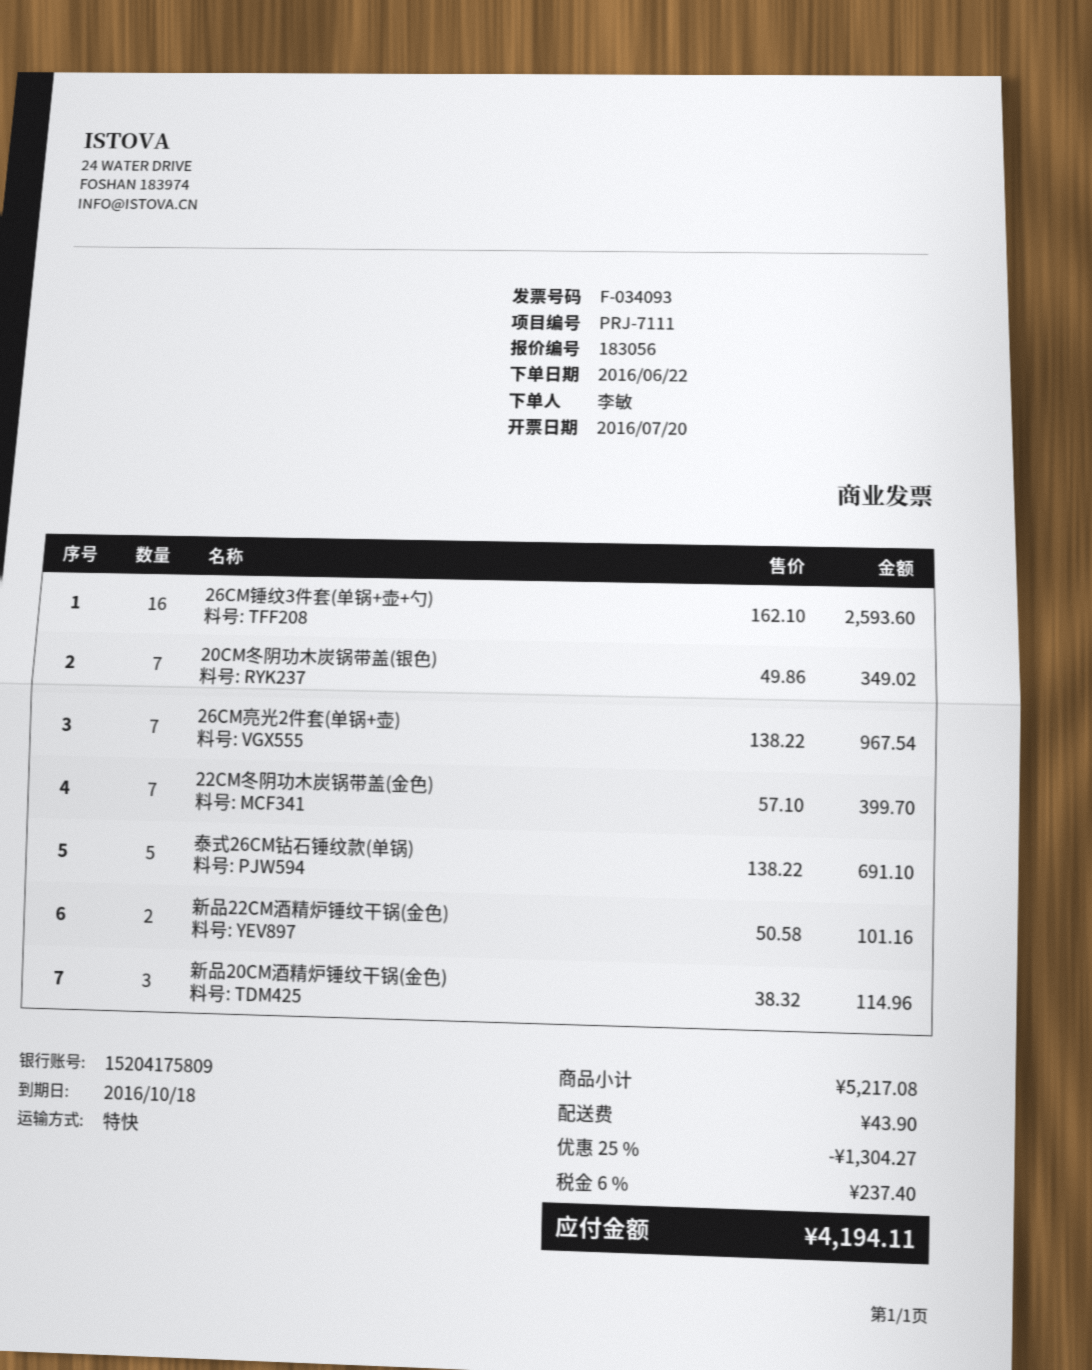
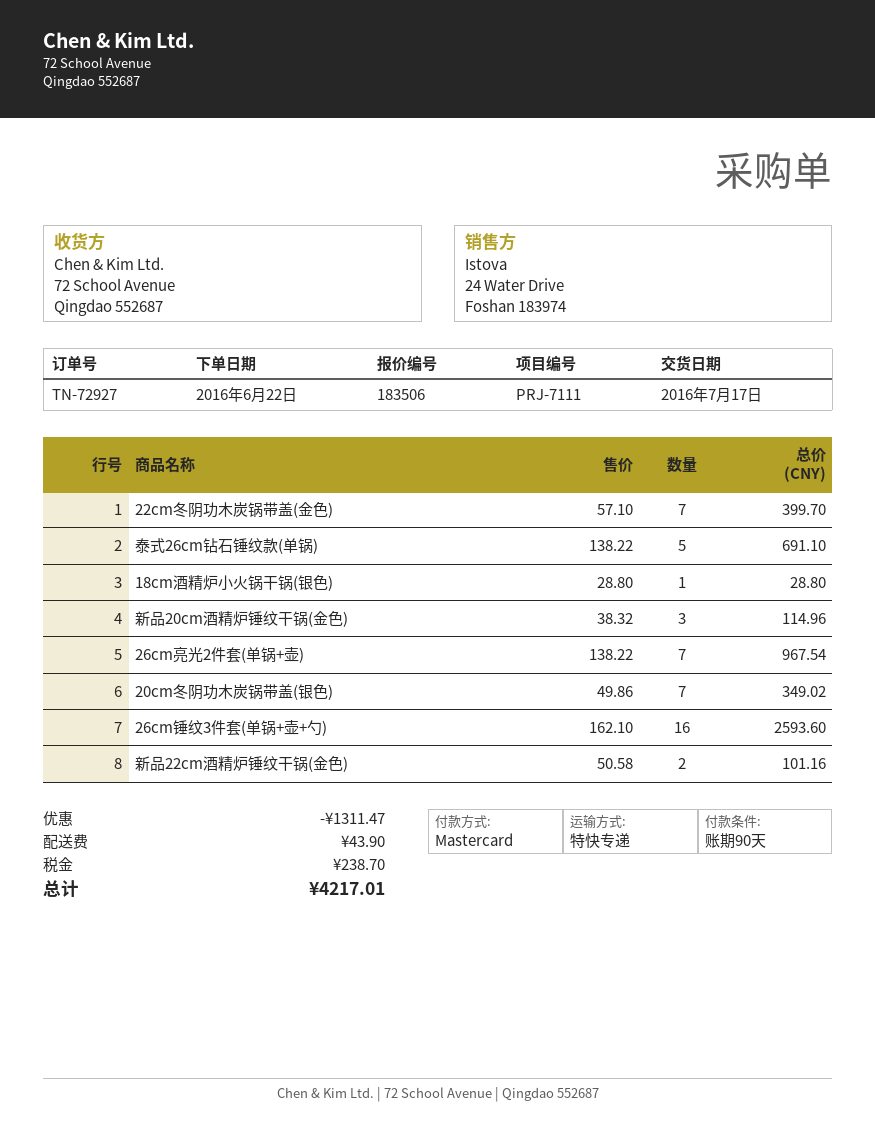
quote number: 183056 -> 183506
18cm酒精炉小火锅干锅(银色): none -> 1 x 28.80 = 28.80
discount: 1304.27 -> 1311.47
tax: 237.40 -> 238.70
total: 4194.11 -> 4217.01

